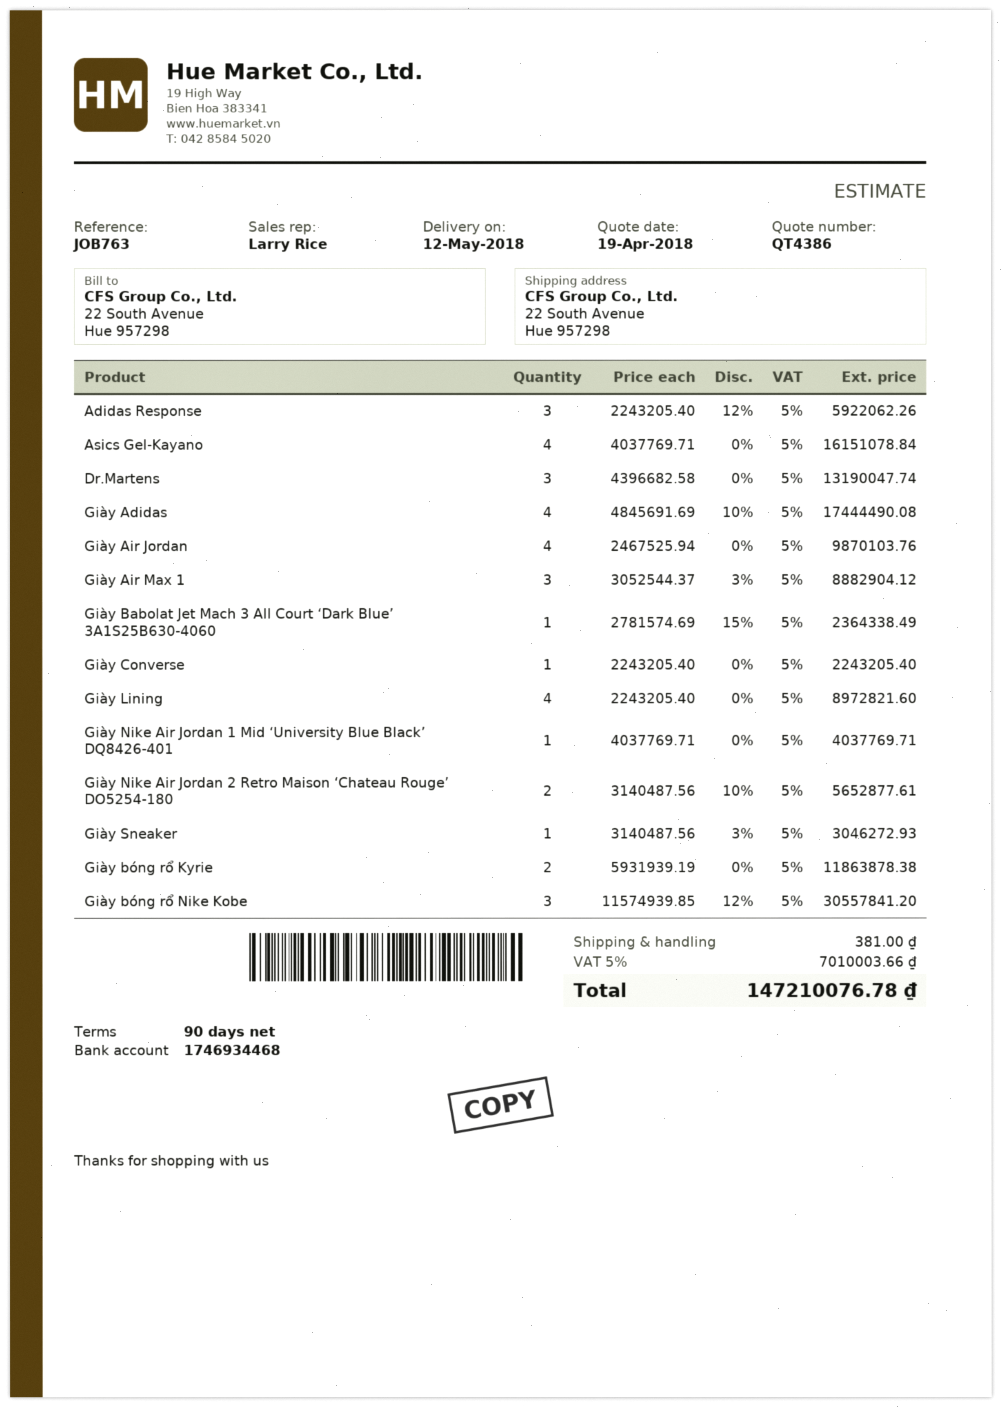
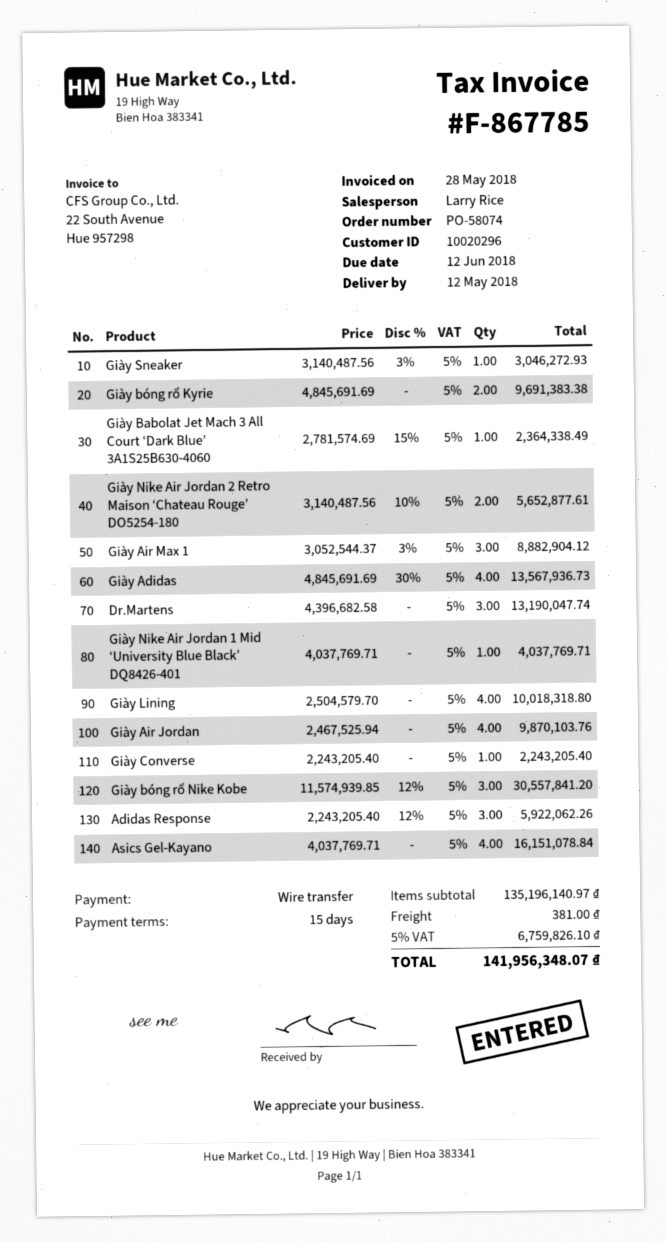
payment terms: 90 days -> 15 days
Giày Adidas: 4 x 4845691.69 - 10% = 17444490.08 -> 4 x 4845691.69 - 30% = 13567936.73
Giày Lining: 4 x 2243205.40 = 8972821.60 -> 4 x 2504579.70 = 10018318.80
Giày bóng rổ Kyrie: 2 x 5931939.19 = 11863878.38 -> 2 x 4845691.69 = 9691383.38
tax: 5% = 7010003.66 -> 5% = 6759826.10
total: 147210076.78 -> 141956348.07

